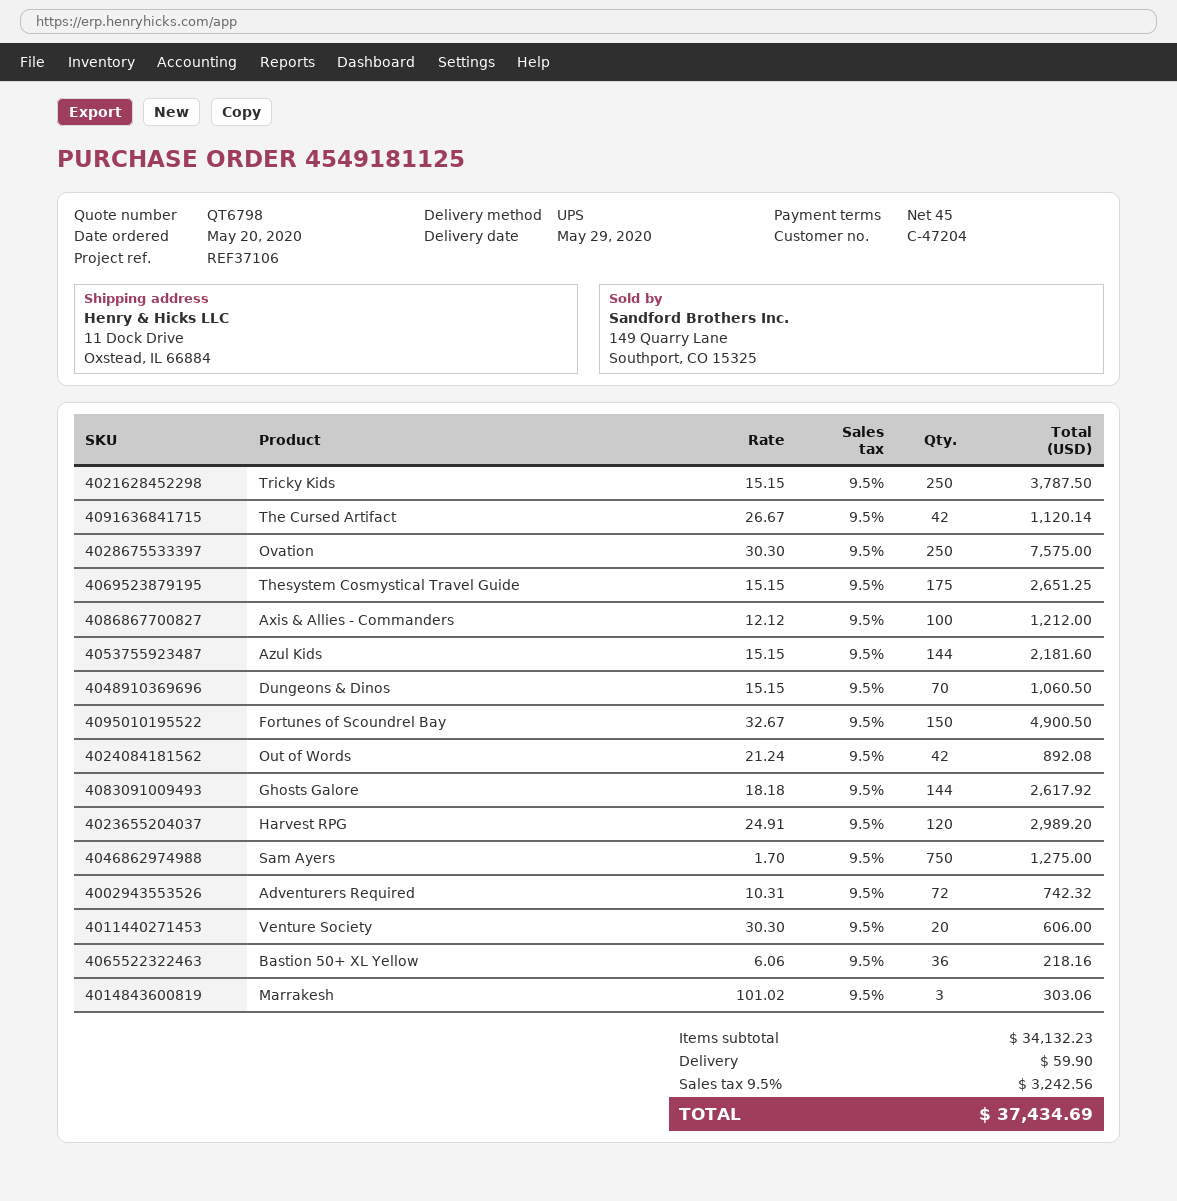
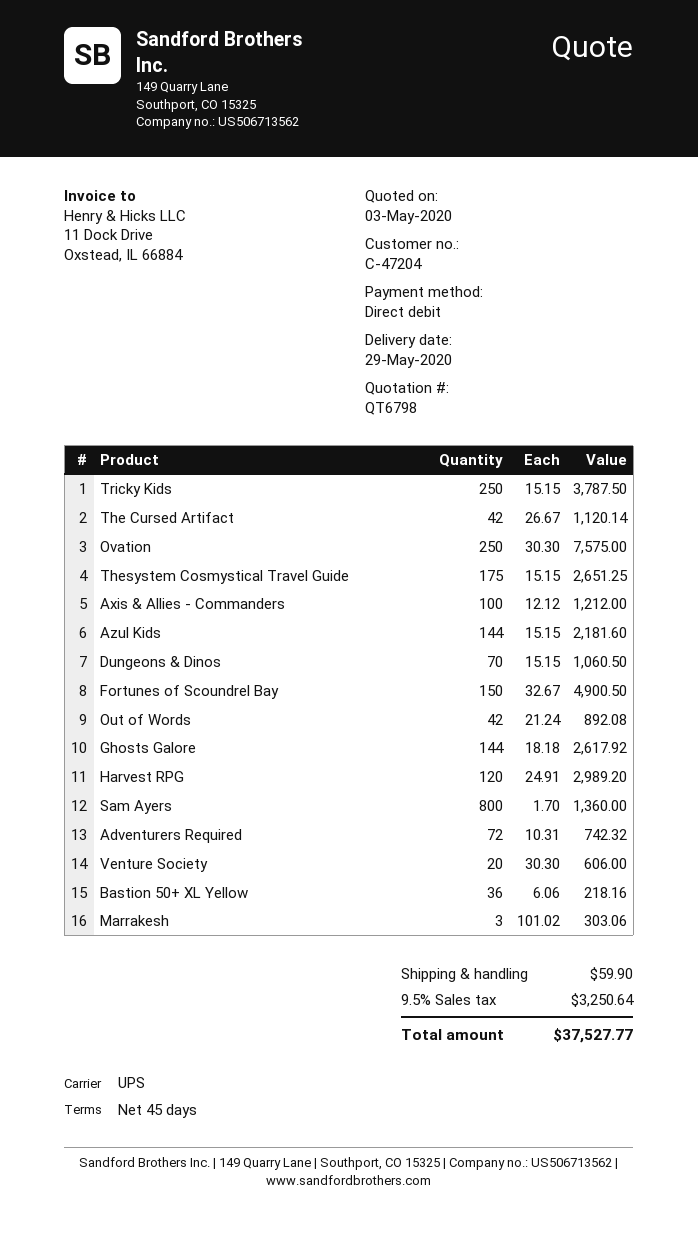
Sam Ayers: 750 x 1.70 = 1275.00 -> 800 x 1.70 = 1360.00
tax: 9.5% = 3242.56 -> 9.5% = 3250.64
total: 37434.69 -> 37527.77

